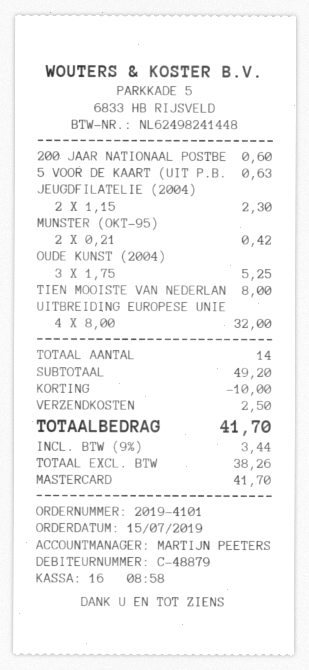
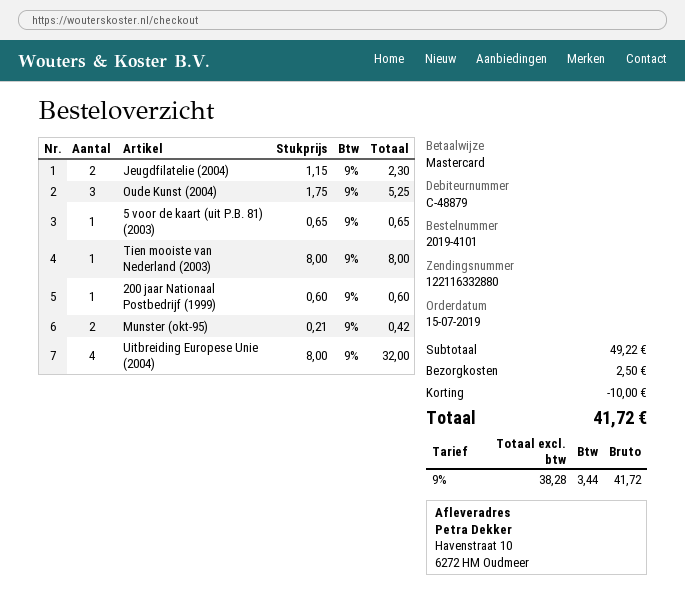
5 VOOR DE KAART (UIT P.B.: 1 x 0.63 = 0.63 -> 1 x 0.65 = 0.65
subtotal: 49.20 -> 49.22
net: 38.26 -> 38.28
total: 41.70 -> 41.72

